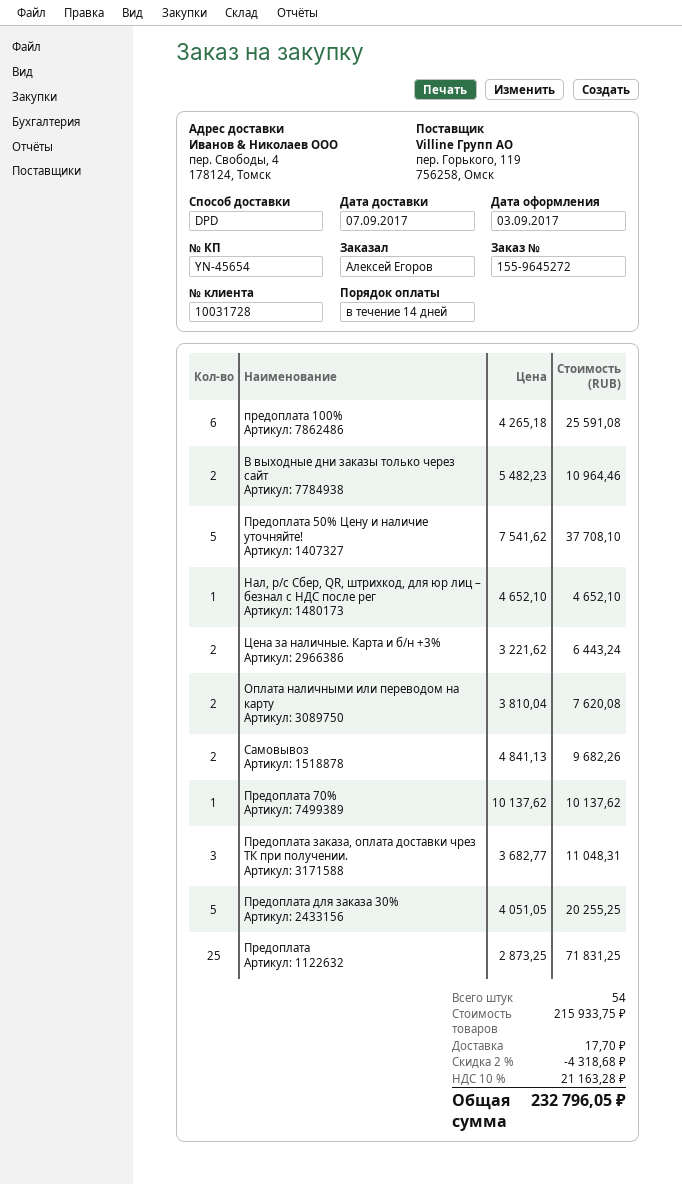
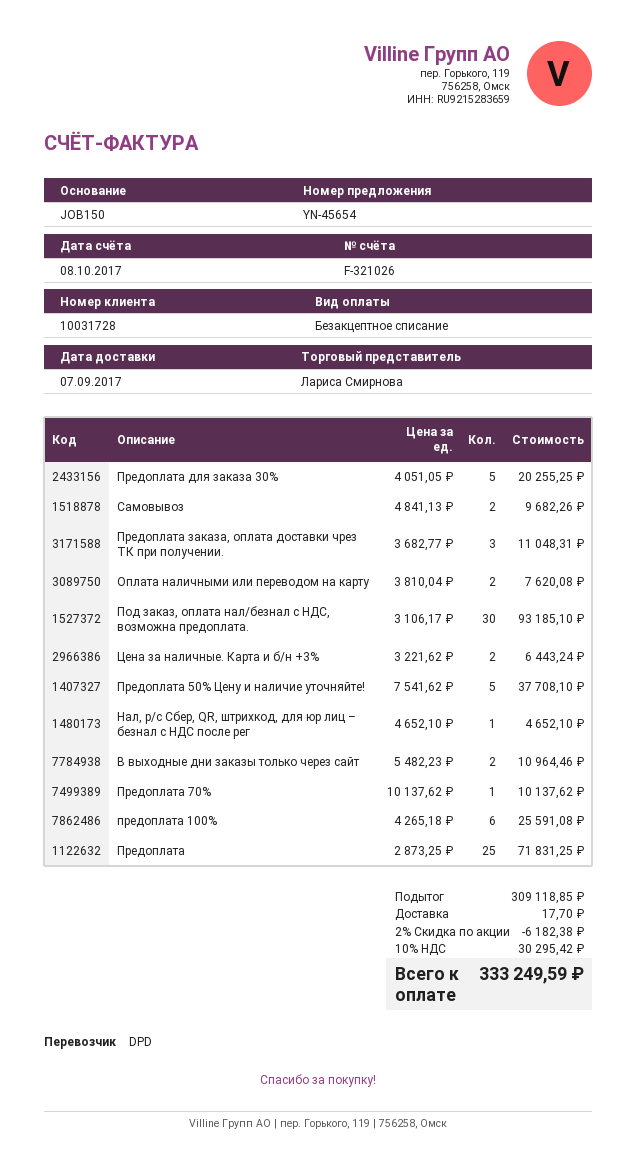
Под заказ, оплата нал/безнал с НДС, возможна предоплата.: none -> 30 x 3106.17 = 93185.10
subtotal: 215933.75 -> 309118.85
discount: 2% = 4318.68 -> 2% = 6182.38
tax: 10% = 21163.28 -> 10% = 30295.42
total: 232796.05 -> 333249.59

